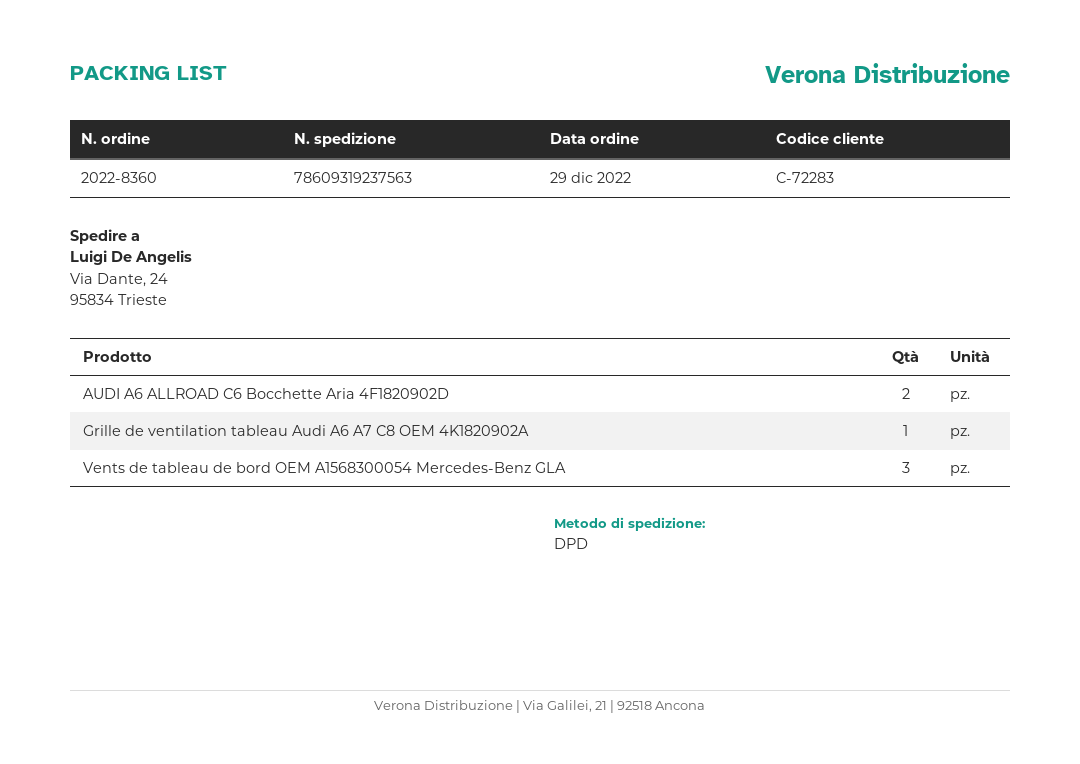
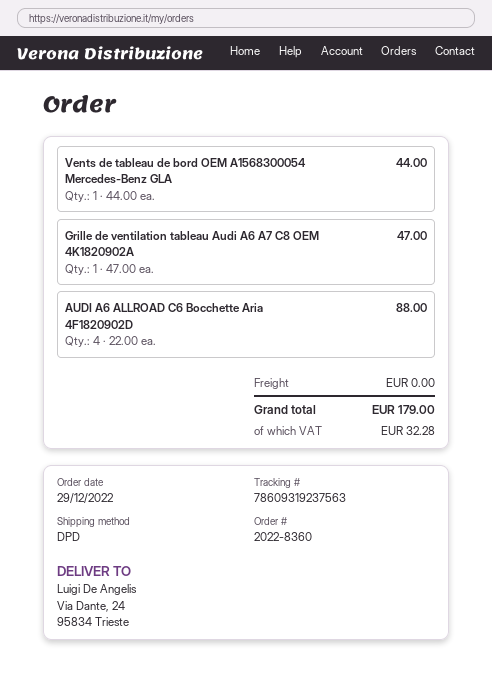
AUDI A6 ALLROAD C6 Bocchette Aria 4F1820902D: 2 -> 4
Vents de tableau de bord OEM A1568300054 Mercedes-Benz GLA: 3 -> 1

